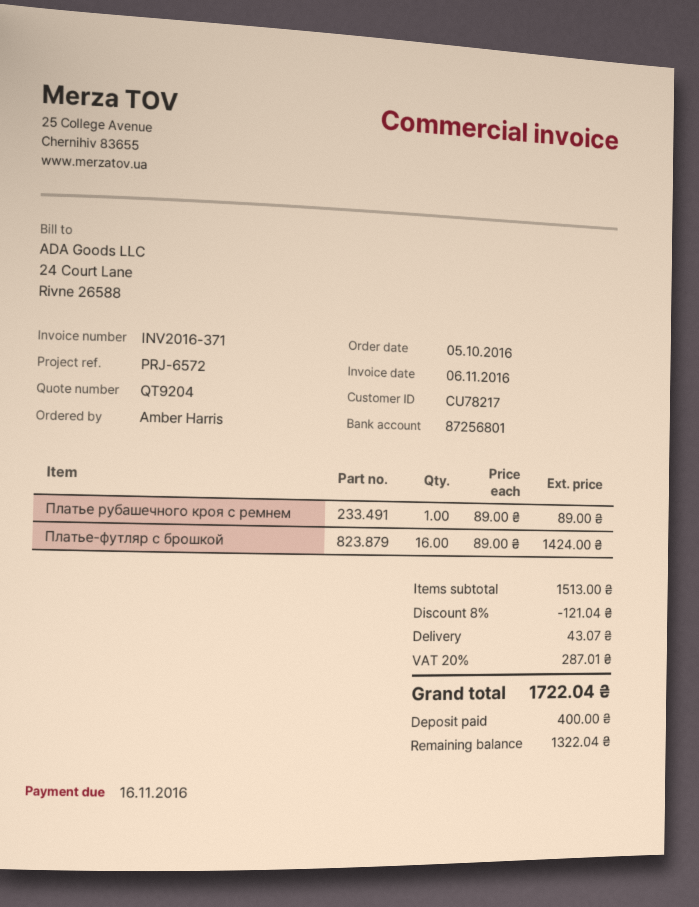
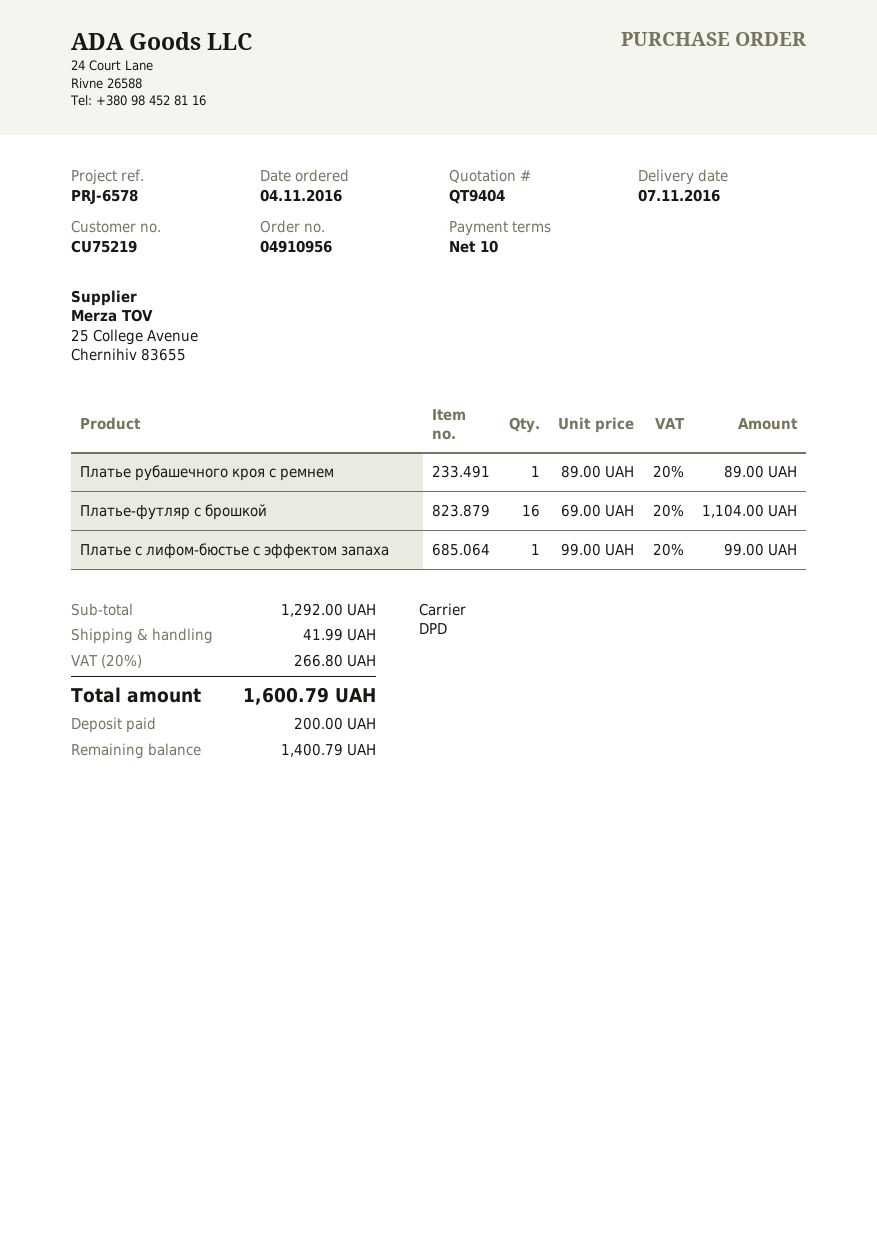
quote number: QT9204 -> QT9404
order date: 2016-10-05 -> 2016-11-04
customer number: CU78217 -> CU75219
reference: PRJ-6572 -> PRJ-6578
Платье-футляр с брошкой: 16 x 89.00 = 1424.00 -> 16 x 69.00 = 1104.00
Платье с лифом-бюстье с эффектом запаха: none -> 1 x 99.00 = 99.00
subtotal: 1513.00 -> 1292.00
discount: 8% = 121.04 -> none
shipping: 43.07 -> 41.99
tax: 20% = 287.01 -> 20% = 266.80
total: 1722.04 -> 1600.79
deposit: 400.00 -> 200.00
balance: 1322.04 -> 1400.79

